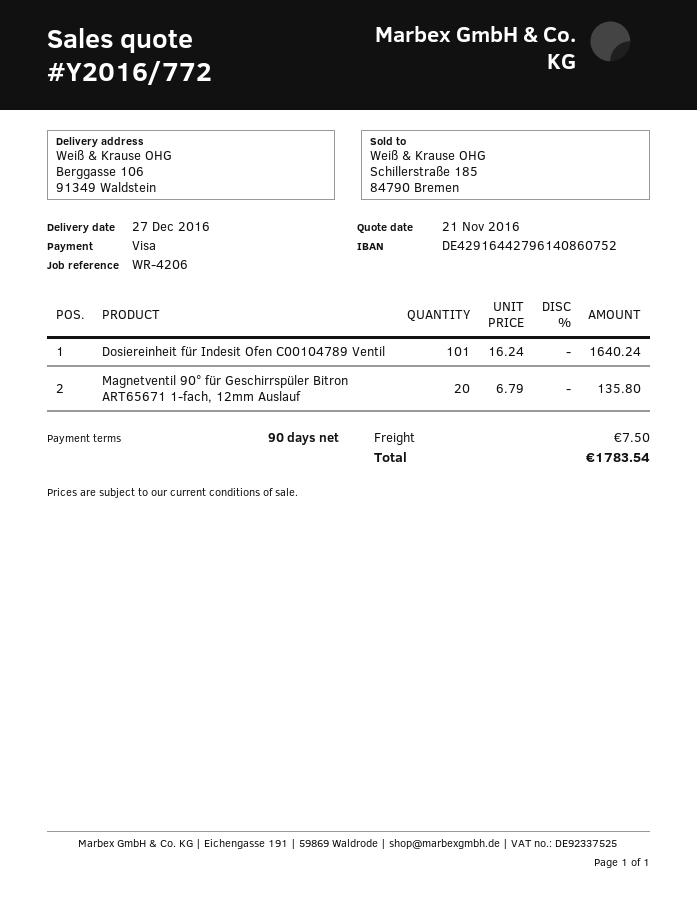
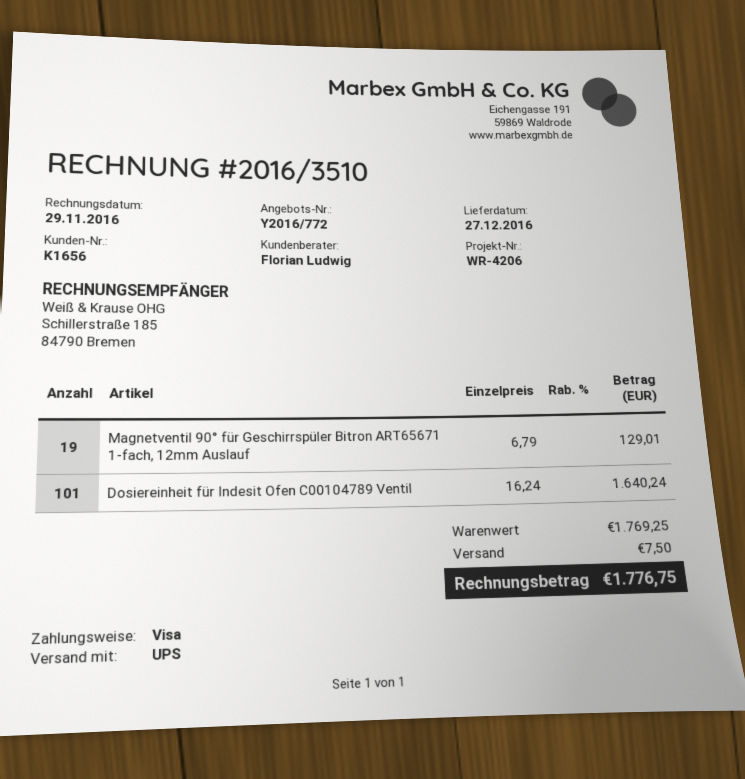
Magnetventil 90° für Geschirrspüler Bitron ART65671 1-fach, 12mm Auslauf: 20 x 6.79 = 135.80 -> 19 x 6.79 = 129.01
total: 1783.54 -> 1776.75

